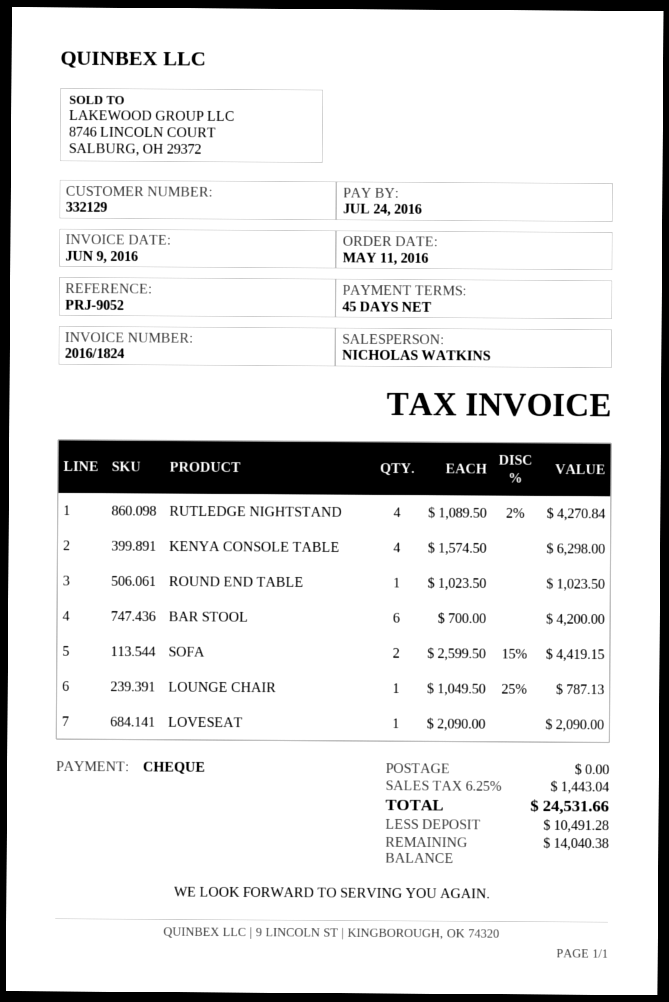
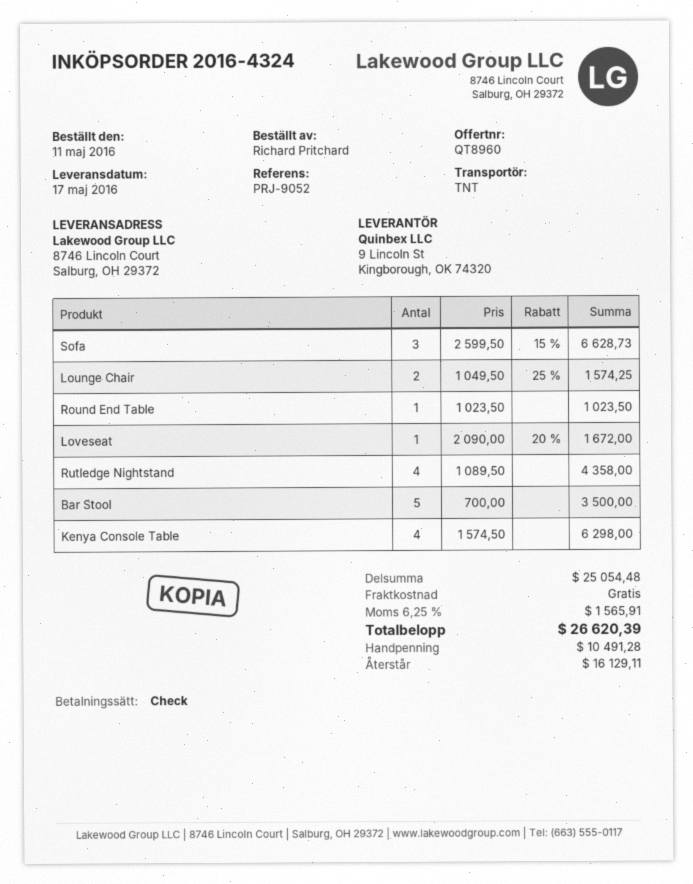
RUTLEDGE NIGHTSTAND: 4 x 1089.50 - 2% = 4270.84 -> 4 x 1089.50 = 4358.00
BAR STOOL: 6 x 700.00 = 4200.00 -> 5 x 700.00 = 3500.00
SOFA: 2 x 2599.50 - 15% = 4419.15 -> 3 x 2599.50 - 15% = 6628.73
LOUNGE CHAIR: 1 x 1049.50 - 25% = 787.13 -> 2 x 1049.50 - 25% = 1574.25
LOVESEAT: 1 x 2090.00 = 2090.00 -> 1 x 2090.00 - 20% = 1672.00
tax: 6.25% = 1443.04 -> 6.25% = 1565.91
total: 24531.66 -> 26620.39
balance: 14040.38 -> 16129.11

